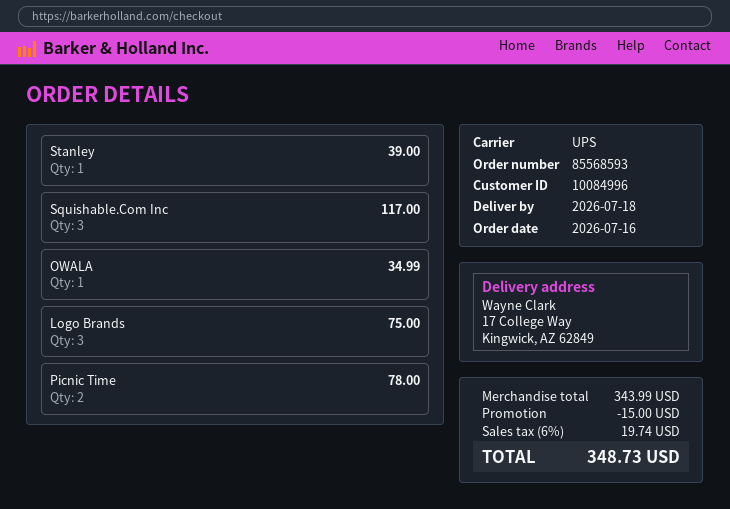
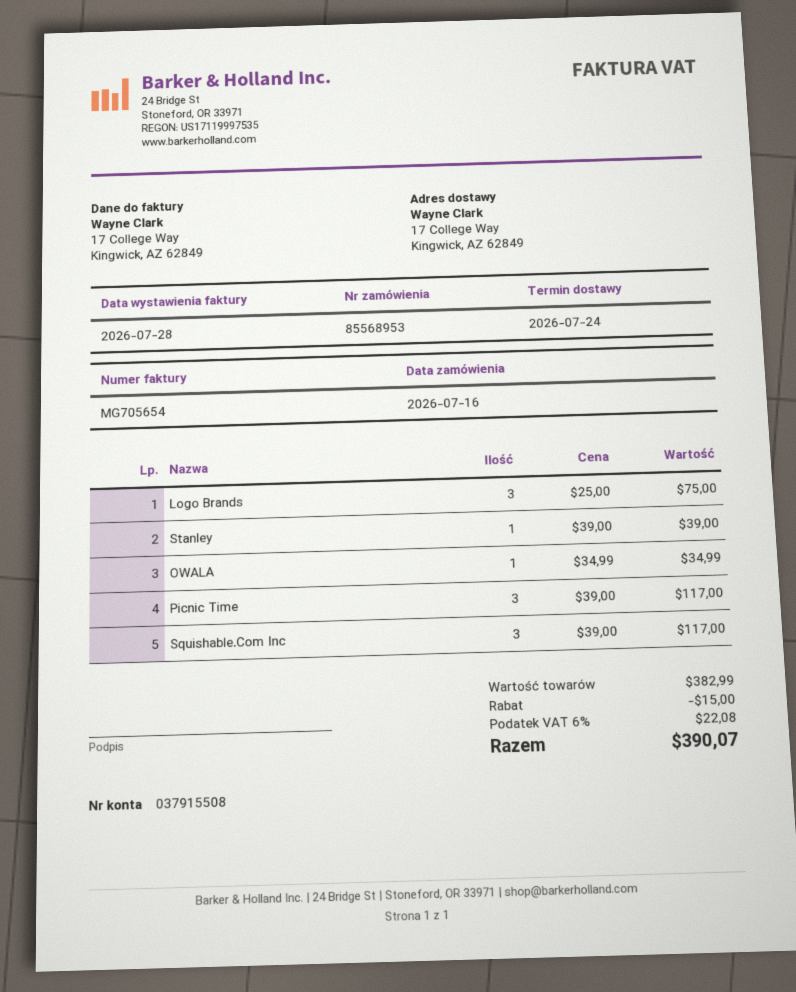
order number: 85568593 -> 85568953
delivery date: 2026-07-18 -> 2026-07-24
Picnic Time: 2 for 78.00 -> 3 for 117.00
subtotal: 343.99 -> 382.99
tax: 6% = 19.74 -> 6% = 22.08
total: 348.73 -> 390.07

